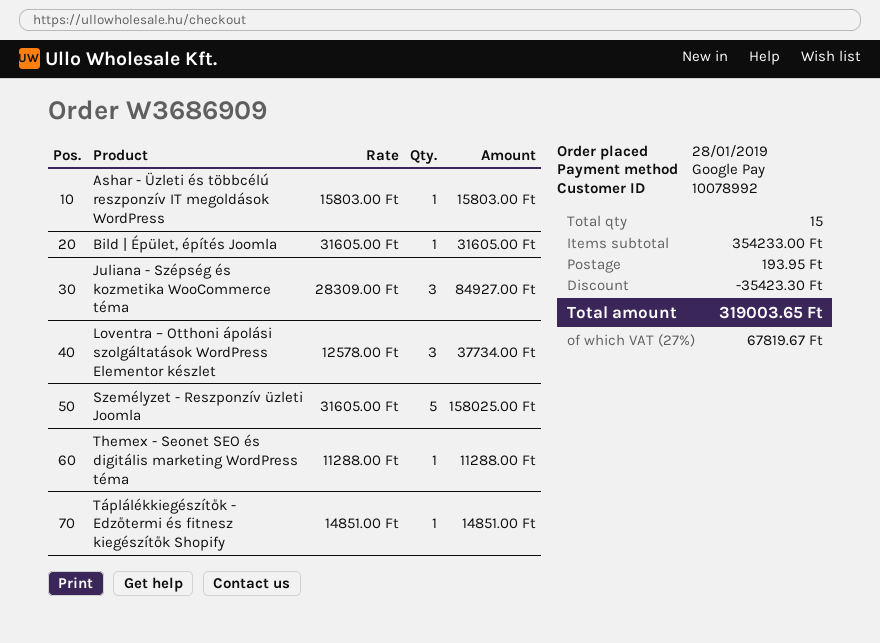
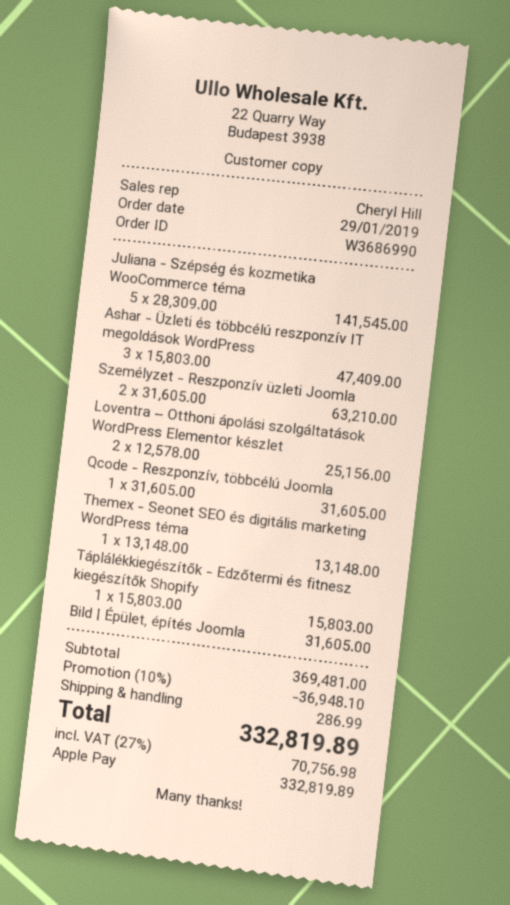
order number: W3686909 -> W3686990
order date: 2019-01-28 -> 2019-01-29
payment method: Google Pay -> Apple Pay
Ashar - Üzleti és többcélú reszponzív IT megoldások WordPress: 1 x 15803.00 = 15803.00 -> 3 x 15803.00 = 47409.00
Juliana - Szépség és kozmetika WooCommerce téma: 3 x 28309.00 = 84927.00 -> 5 x 28309.00 = 141545.00
Loventra – Otthoni ápolási szolgáltatások WordPress Elementor készlet: 3 x 12578.00 = 37734.00 -> 2 x 12578.00 = 25156.00
Személyzet - Reszponzív üzleti Joomla: 5 x 31605.00 = 158025.00 -> 2 x 31605.00 = 63210.00
Themex - Seonet SEO és digitális marketing WordPress téma: 1 x 11288.00 = 11288.00 -> 1 x 13148.00 = 13148.00
Táplálékkiegészítők - Edzőtermi és fitnesz kiegészítők Shopify: 1 x 14851.00 = 14851.00 -> 1 x 15803.00 = 15803.00
Qcode - Reszponzív, többcélú Joomla: none -> 1 x 31605.00 = 31605.00
subtotal: 354233.00 -> 369481.00
discount: 35423.30 -> 36948.10
shipping: 193.95 -> 286.99
tax: 27% = 67819.67 -> 27% = 70756.98
total: 319003.65 -> 332819.89

